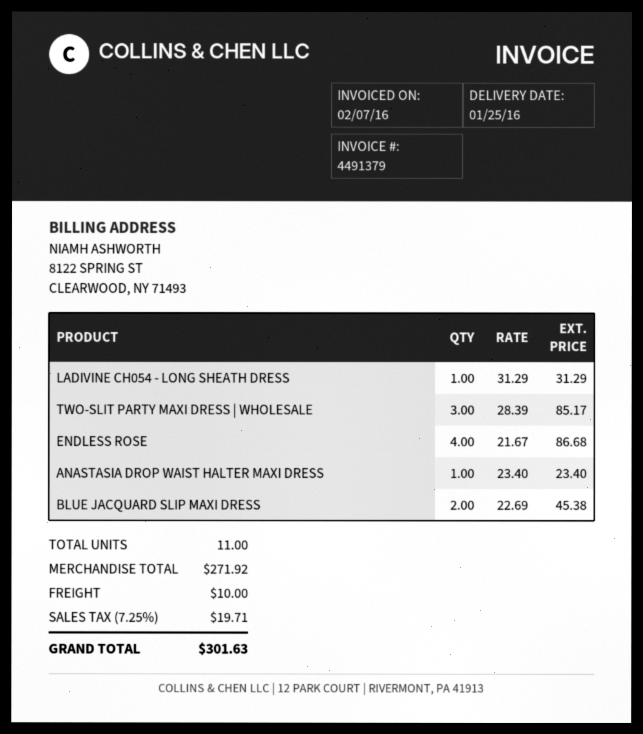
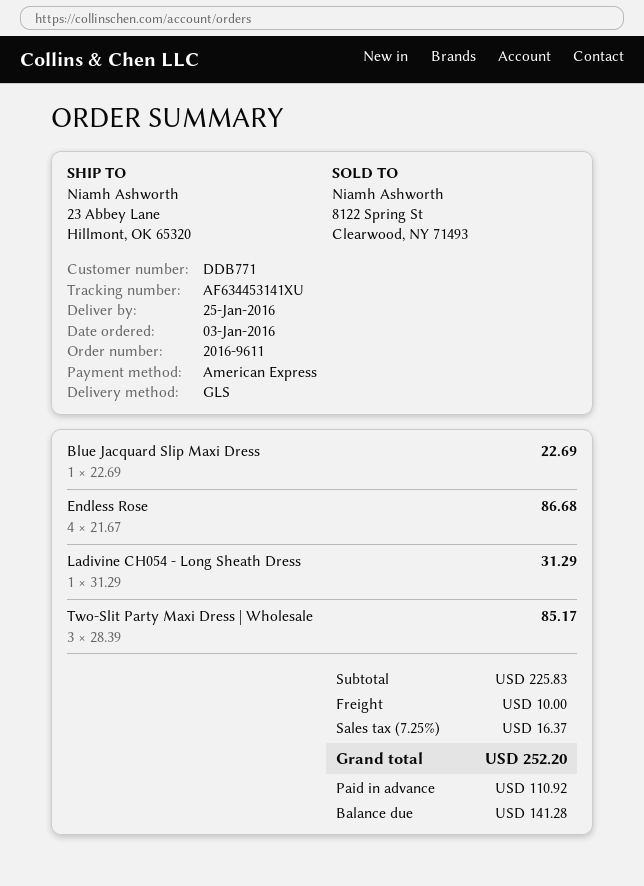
ANASTASIA DROP WAIST HALTER MAXI DRESS: 1 x 23.40 = 23.40 -> none
BLUE JACQUARD SLIP MAXI DRESS: 2 x 22.69 = 45.38 -> 1 x 22.69 = 22.69
subtotal: 271.92 -> 225.83
tax: 7.25% = 19.71 -> 7.25% = 16.37
total: 301.63 -> 252.20

